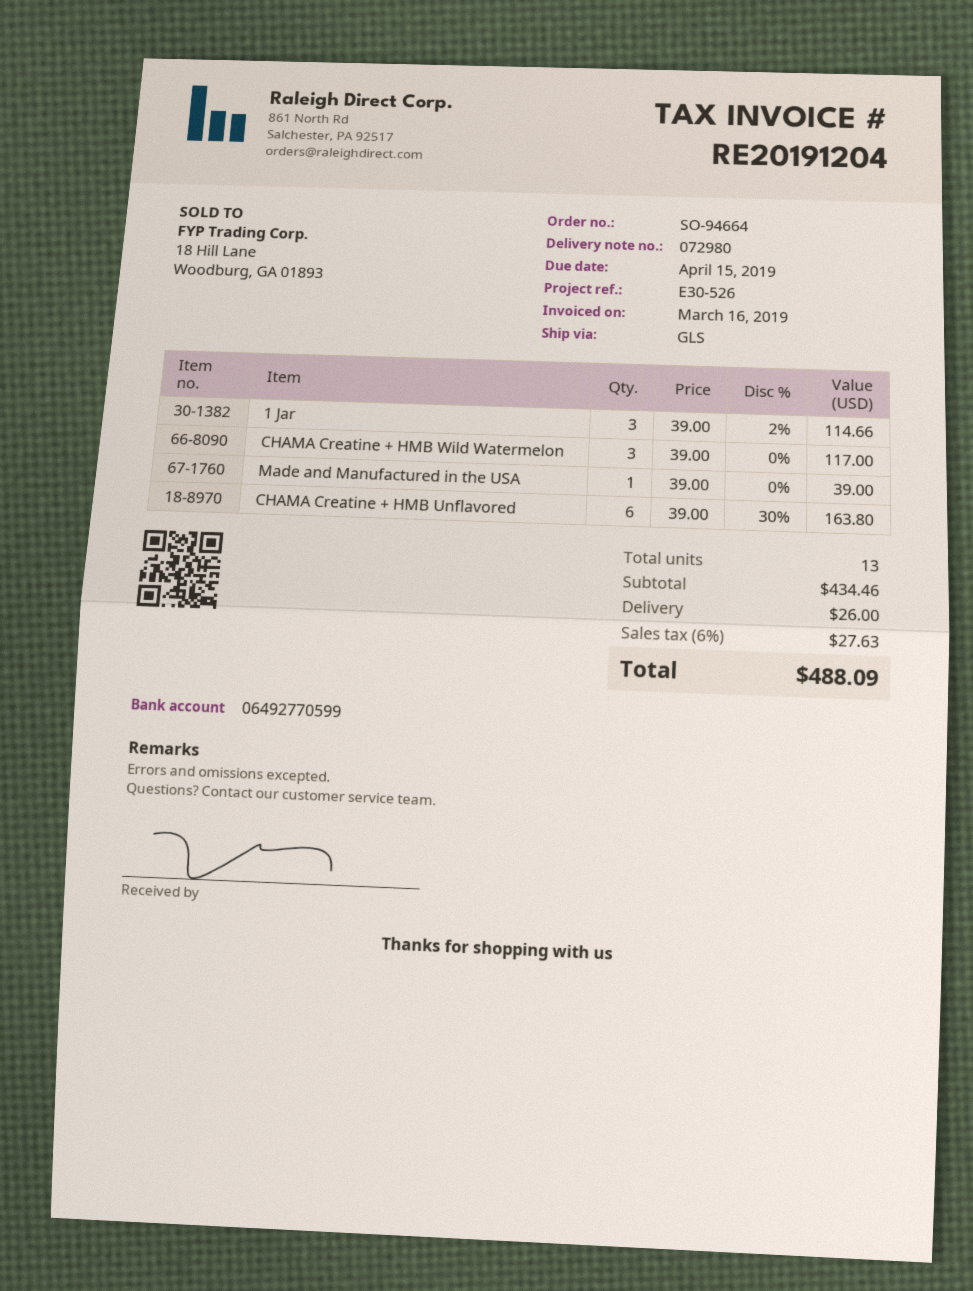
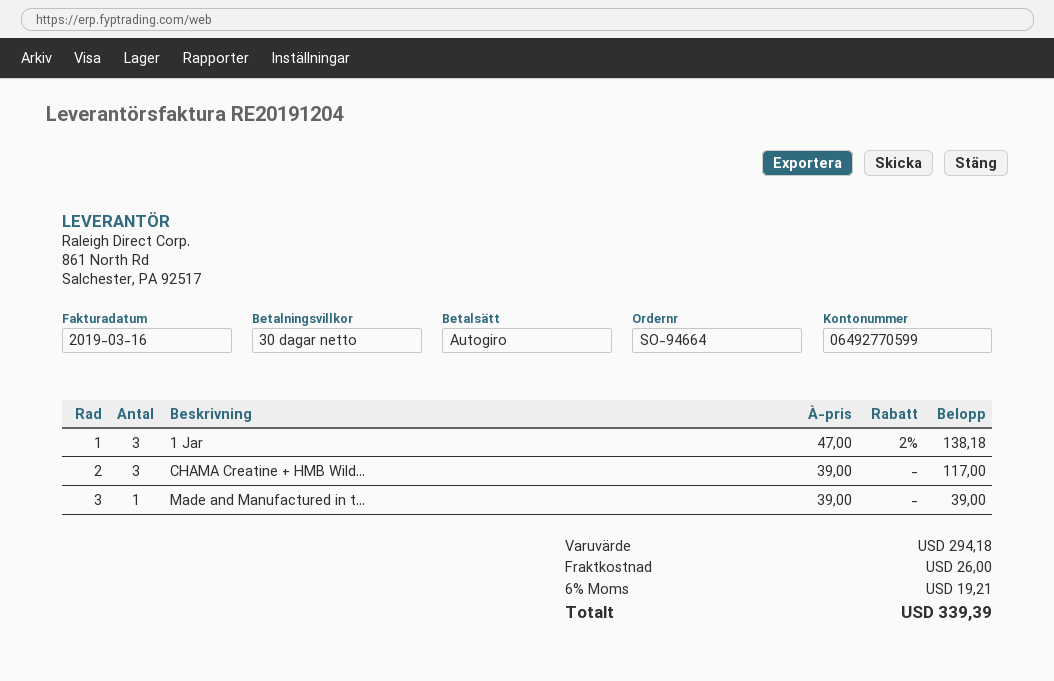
1 Jar: 3 x 39.00 - 2% = 114.66 -> 3 x 47.00 - 2% = 138.18
CHAMA Creatine + HMB Unflavored: 6 x 39.00 - 30% = 163.80 -> none
subtotal: 434.46 -> 294.18
tax: 6% = 27.63 -> 6% = 19.21
total: 488.09 -> 339.39

